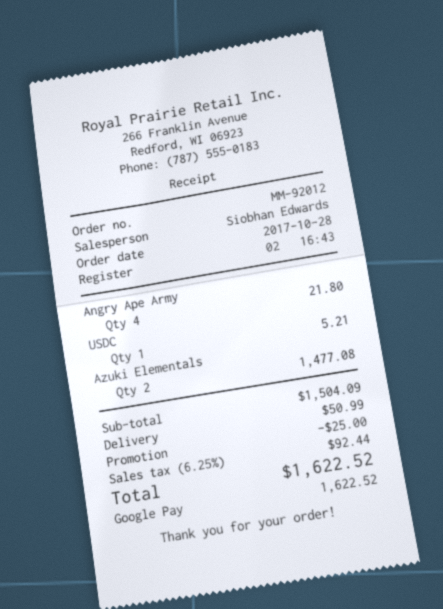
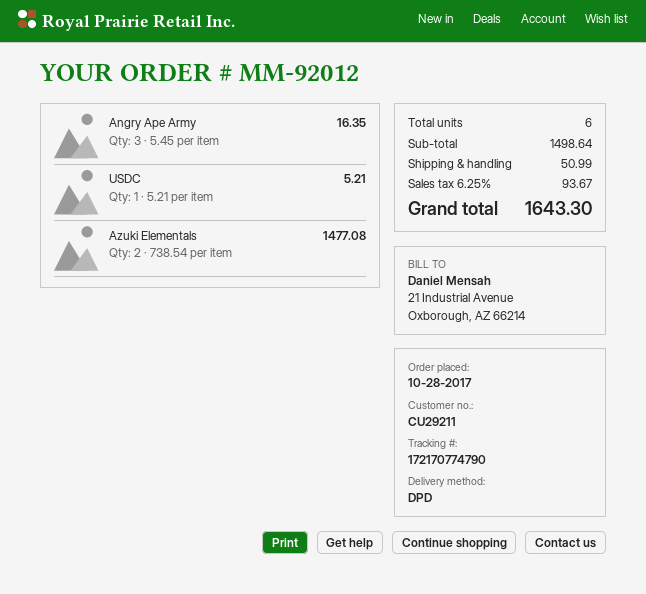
Angry Ape Army: 4 for 21.80 -> 3 for 16.35
subtotal: 1504.09 -> 1498.64
discount: 25.00 -> none
tax: 6.25% = 92.44 -> 6.25% = 93.67
total: 1622.52 -> 1643.30

